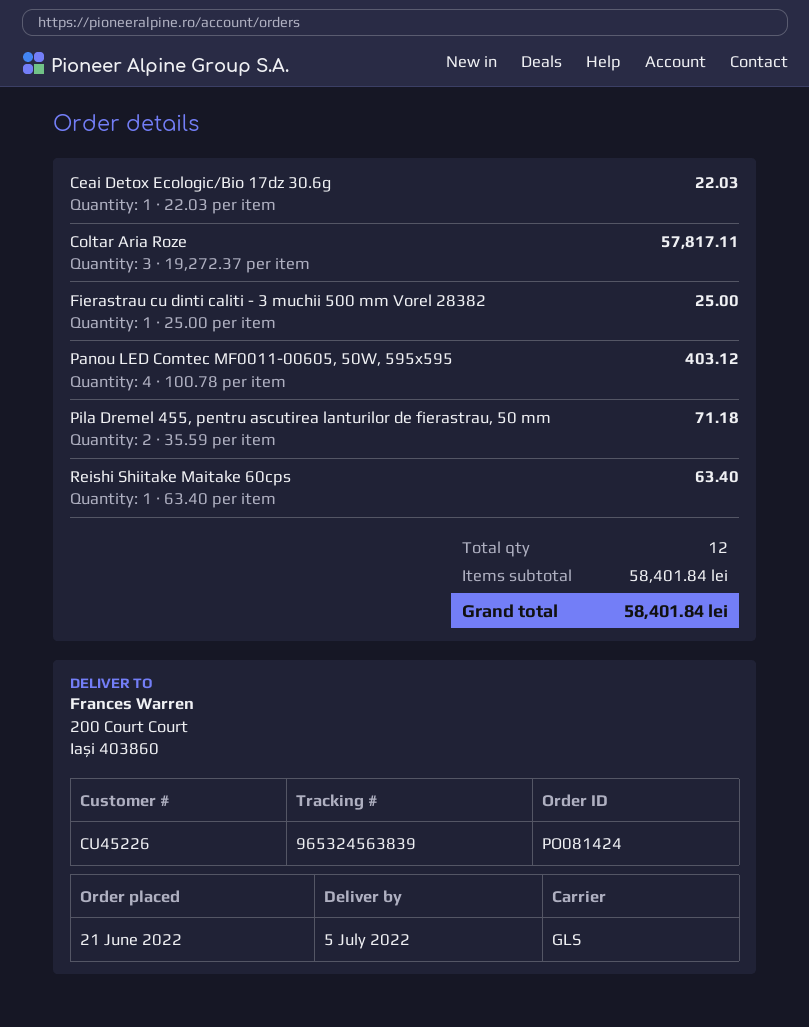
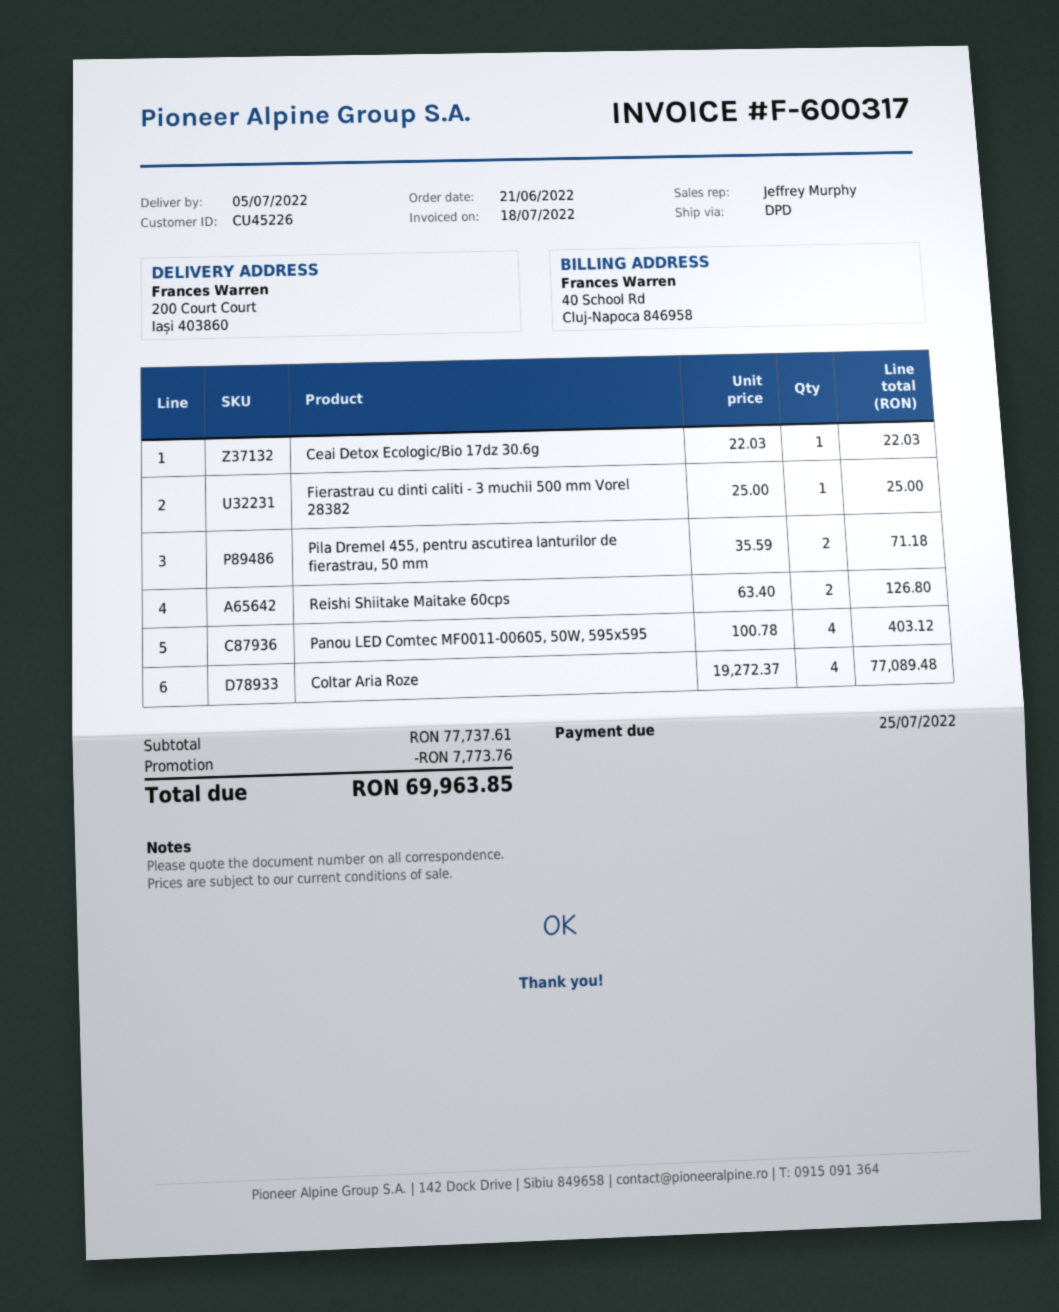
shipping method: GLS -> DPD
Coltar Aria Roze: 3 x 19272.37 = 57817.11 -> 4 x 19272.37 = 77089.48
Reishi Shiitake Maitake 60cps: 1 x 63.40 = 63.40 -> 2 x 63.40 = 126.80
subtotal: 58401.84 -> 77737.61
discount: none -> 7773.76
total: 58401.84 -> 69963.85

